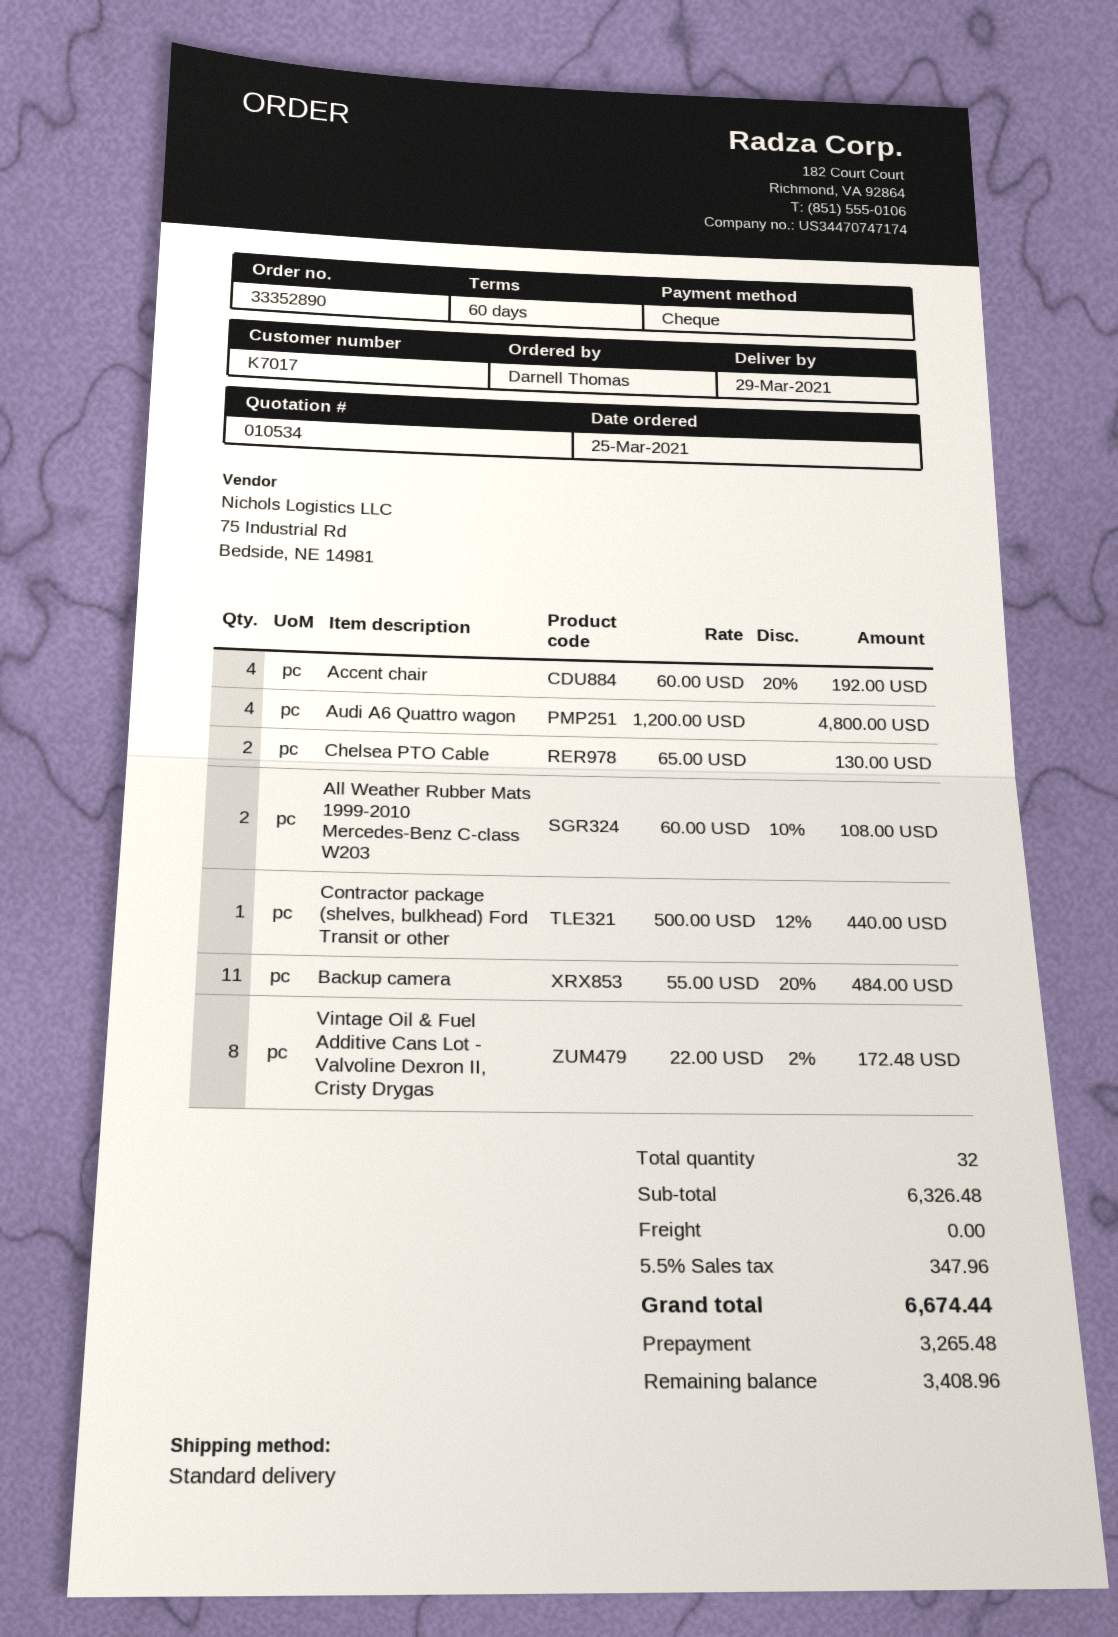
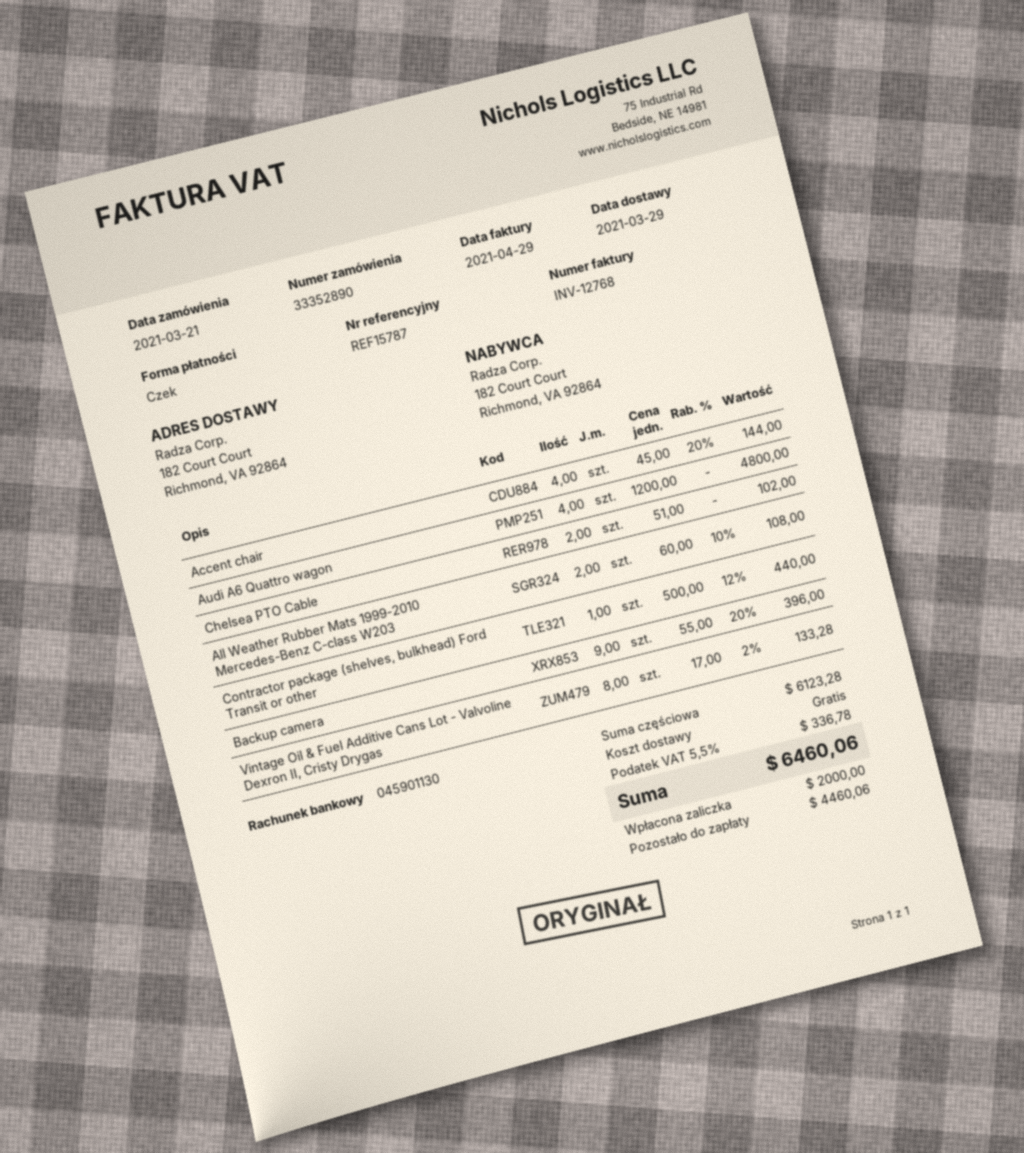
order date: 2021-03-25 -> 2021-03-21
Accent chair: 4 x 60.00 - 20% = 192.00 -> 4 x 45.00 - 20% = 144.00
Chelsea PTO Cable: 2 x 65.00 = 130.00 -> 2 x 51.00 = 102.00
Backup camera: 11 x 55.00 - 20% = 484.00 -> 9 x 55.00 - 20% = 396.00
Vintage Oil & Fuel Additive Cans Lot - Valvoline Dexron II, Cristy Drygas: 8 x 22.00 - 2% = 172.48 -> 8 x 17.00 - 2% = 133.28
subtotal: 6326.48 -> 6123.28
tax: 5.5% = 347.96 -> 5.5% = 336.78
total: 6674.44 -> 6460.06
deposit: 3265.48 -> 2000.00
balance: 3408.96 -> 4460.06

